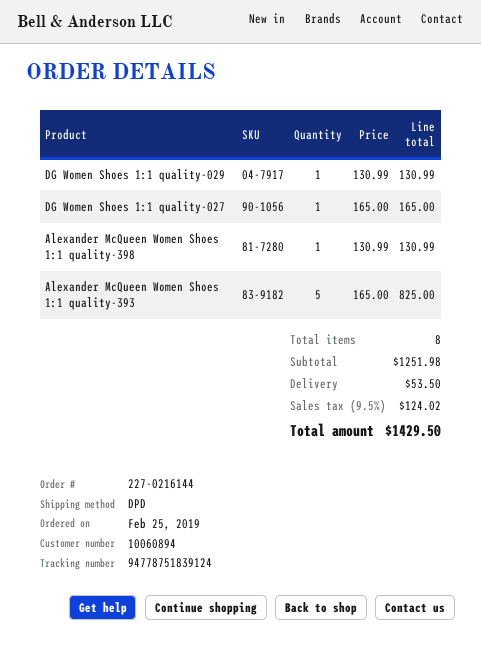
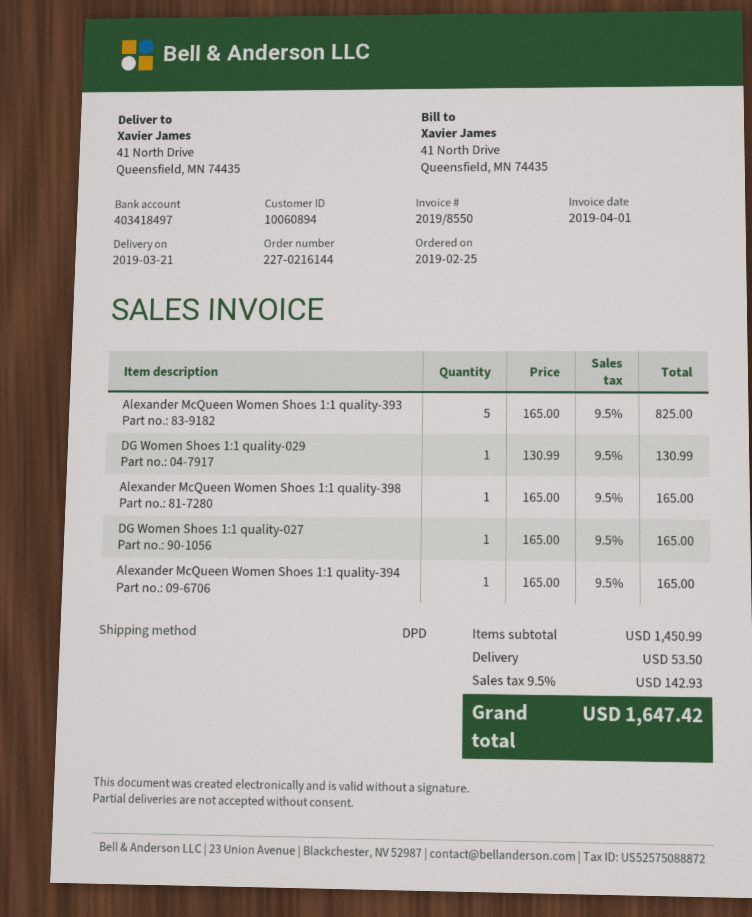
Alexander McQueen Women Shoes 1:1 quality-398: 1 x 130.99 = 130.99 -> 1 x 165.00 = 165.00
Alexander McQueen Women Shoes 1:1 quality-394: none -> 1 x 165.00 = 165.00
subtotal: 1251.98 -> 1450.99
tax: 9.5% = 124.02 -> 9.5% = 142.93
total: 1429.50 -> 1647.42

